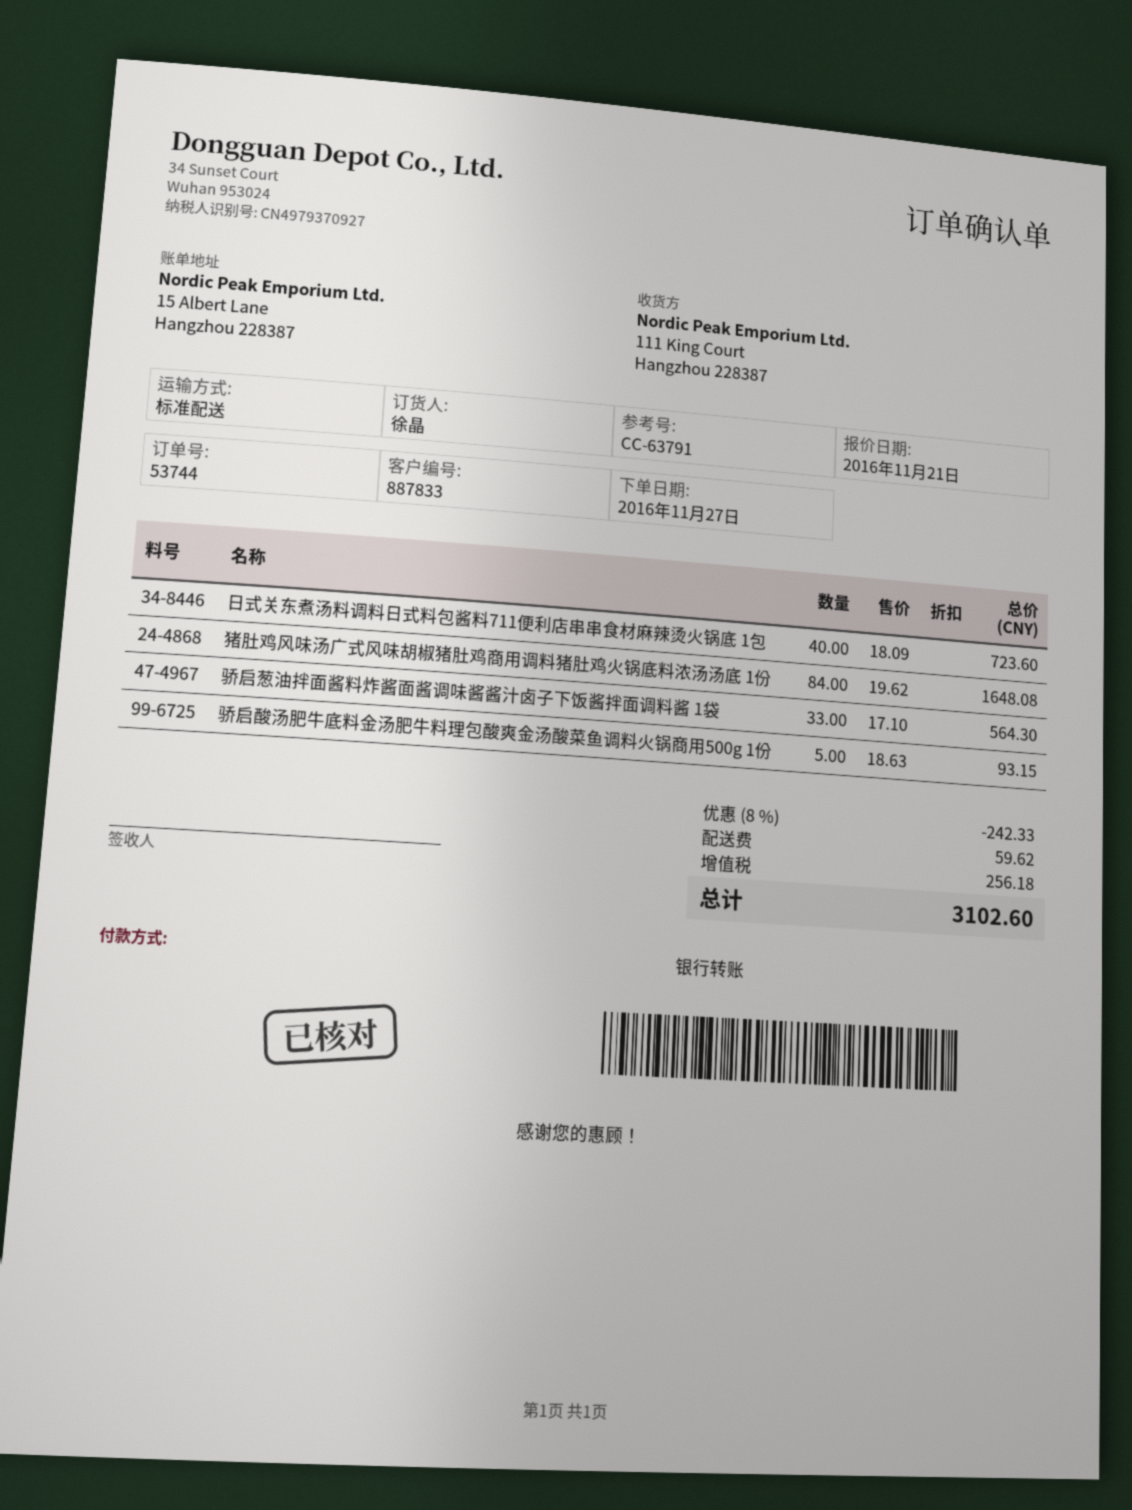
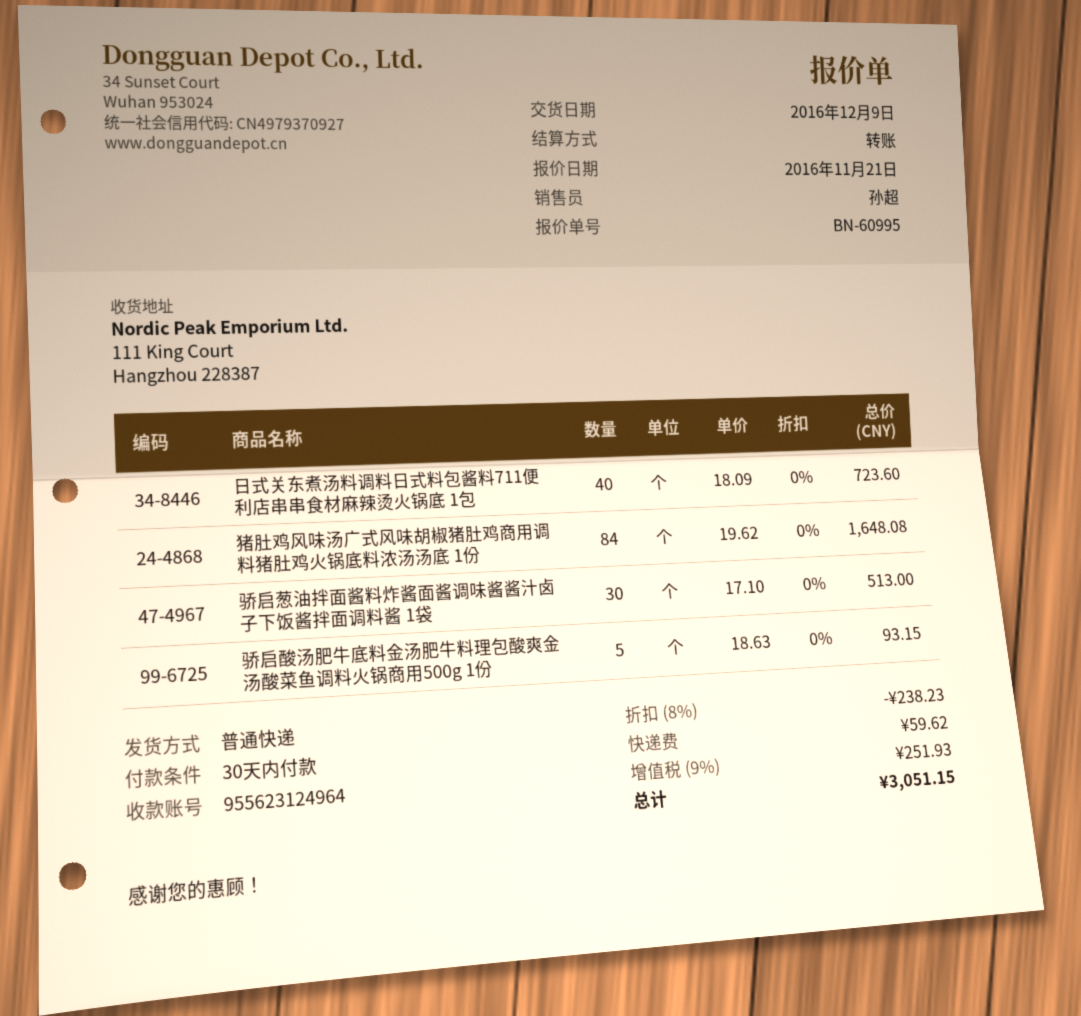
骄启葱油拌面酱料炸酱面酱调味酱酱汁卤子下饭酱拌面调料酱 1袋: 33 x 17.10 = 564.30 -> 30 x 17.10 = 513.00
discount: 8% = 242.33 -> 8% = 238.23
tax: 256.18 -> 251.93
total: 3102.60 -> 3051.15

